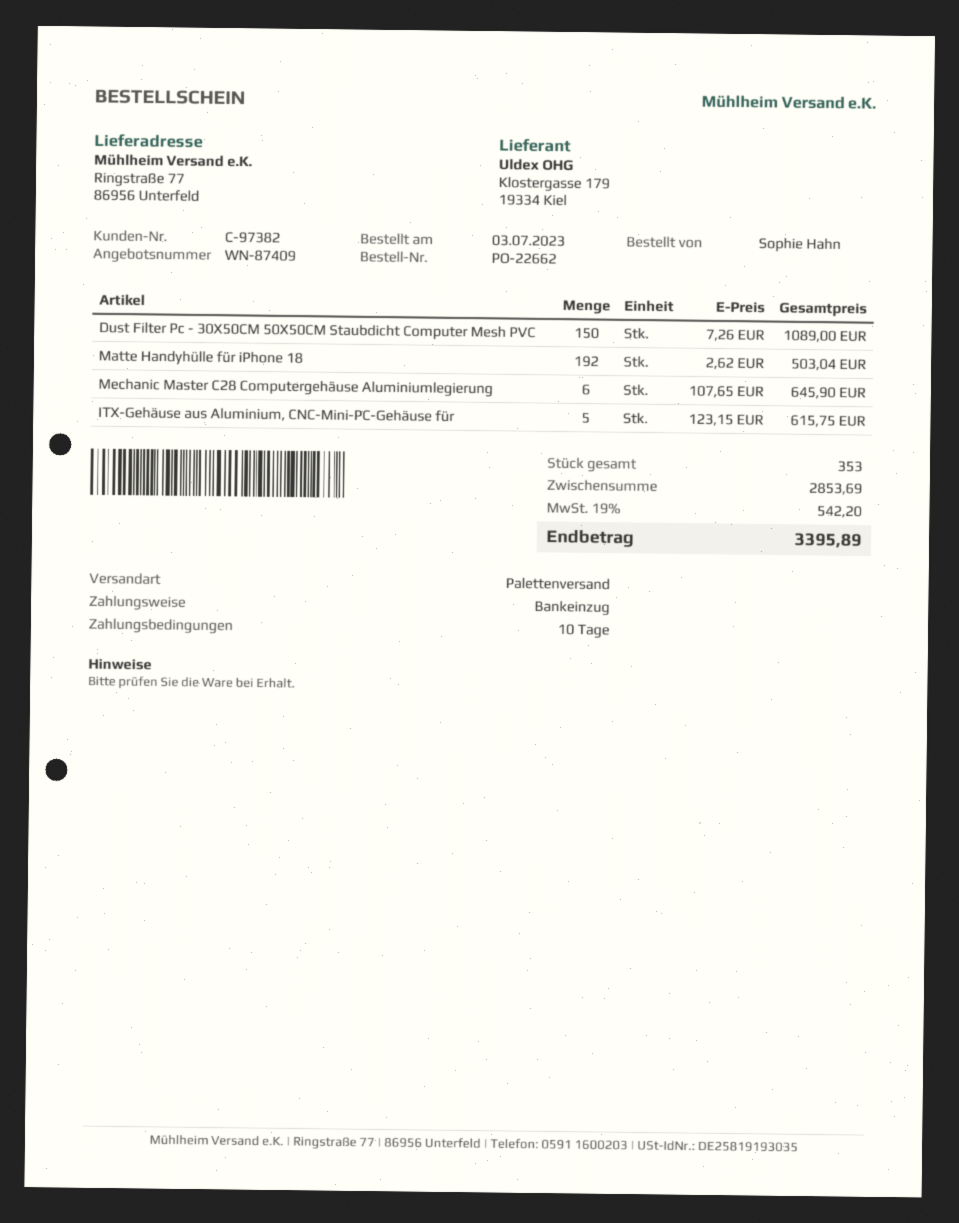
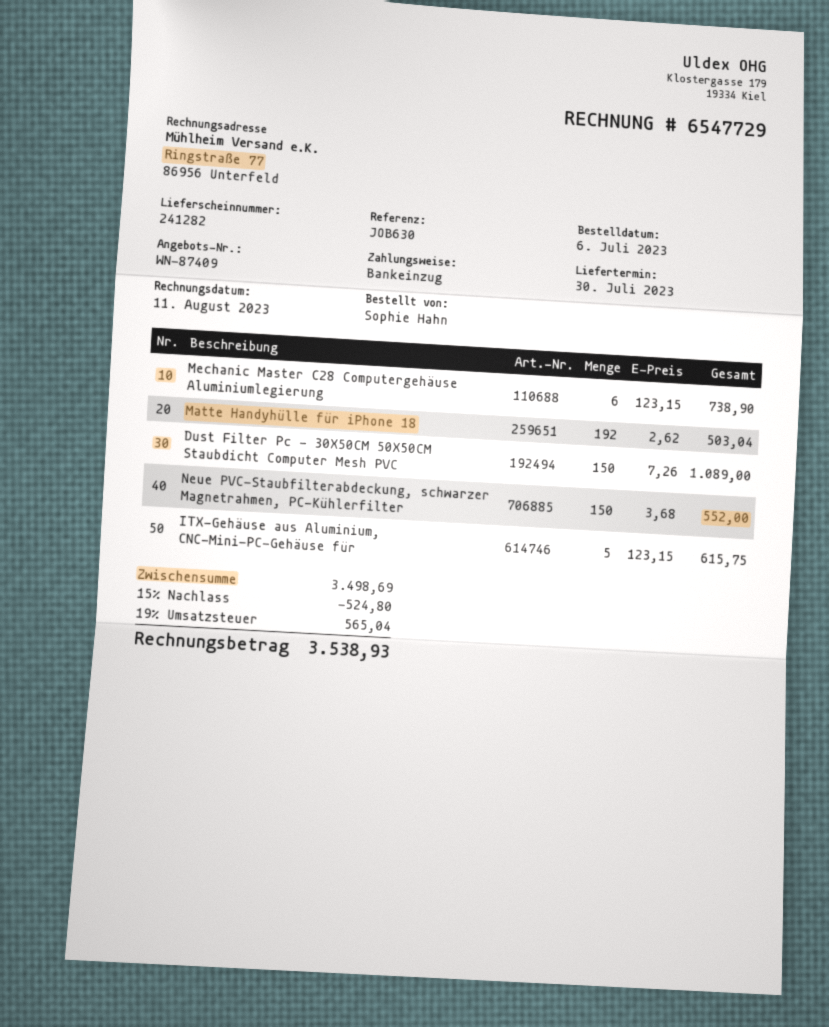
order date: 2023-07-03 -> 2023-07-06
Mechanic Master C28 Computergehäuse Aluminiumlegierung: 6 x 107.65 = 645.90 -> 6 x 123.15 = 738.90
Neue PVC-Staubfilterabdeckung, schwarzer Magnetrahmen, PC-Kühlerfilter: none -> 150 x 3.68 = 552.00
subtotal: 2853.69 -> 3498.69
discount: none -> 15% = 524.80
tax: 19% = 542.20 -> 19% = 565.04
total: 3395.89 -> 3538.93

